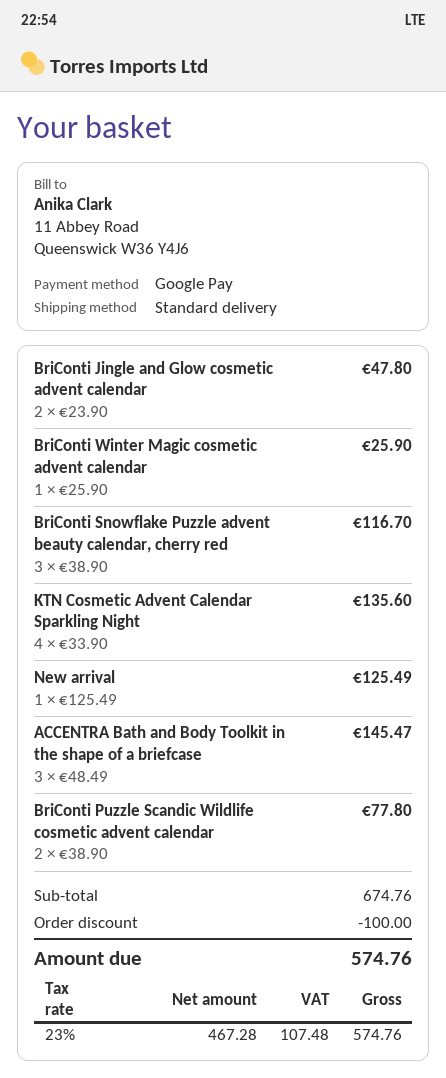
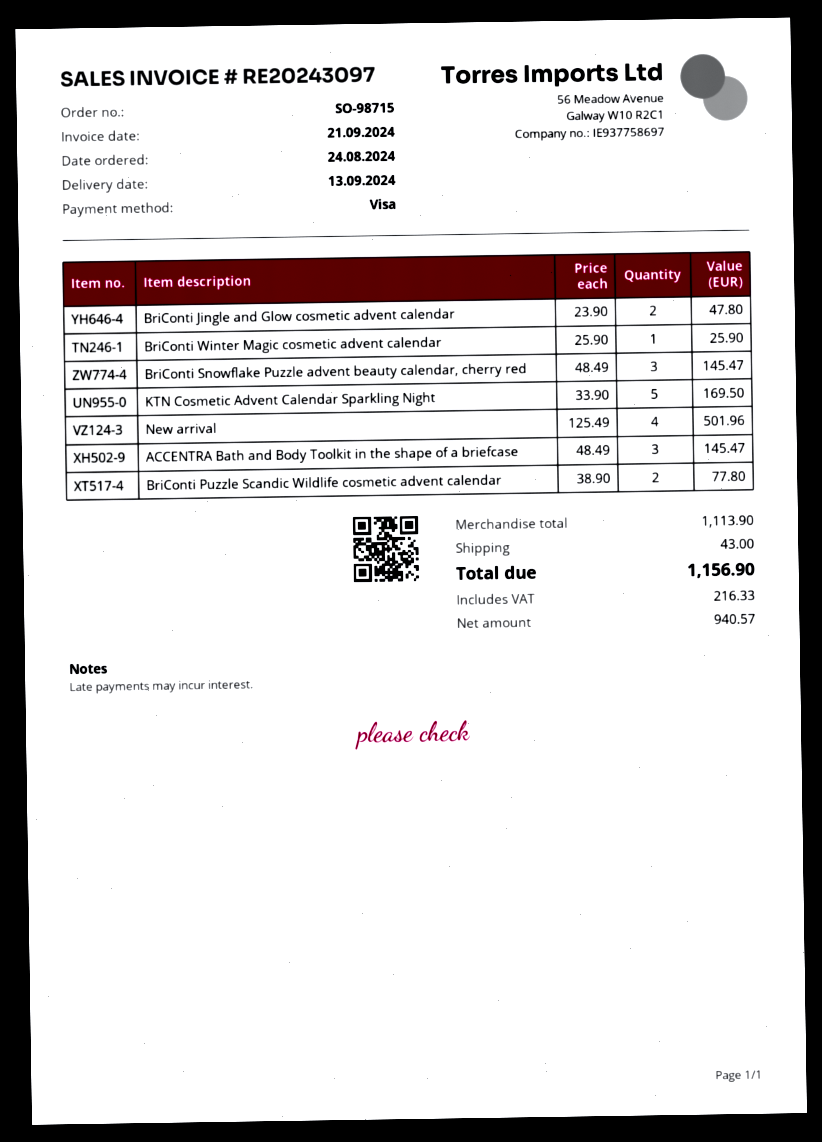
payment method: Google Pay -> Visa
BriConti Snowflake Puzzle advent beauty calendar, cherry red: 3 x 38.90 = 116.70 -> 3 x 48.49 = 145.47
KTN Cosmetic Advent Calendar Sparkling Night: 4 x 33.90 = 135.60 -> 5 x 33.90 = 169.50
New arrival: 1 x 125.49 = 125.49 -> 4 x 125.49 = 501.96
subtotal: 674.76 -> 1113.90
discount: 100.00 -> none
shipping: none -> 43.00
net: 467.28 -> 940.57
tax: 107.48 -> 216.33
total: 574.76 -> 1156.90

